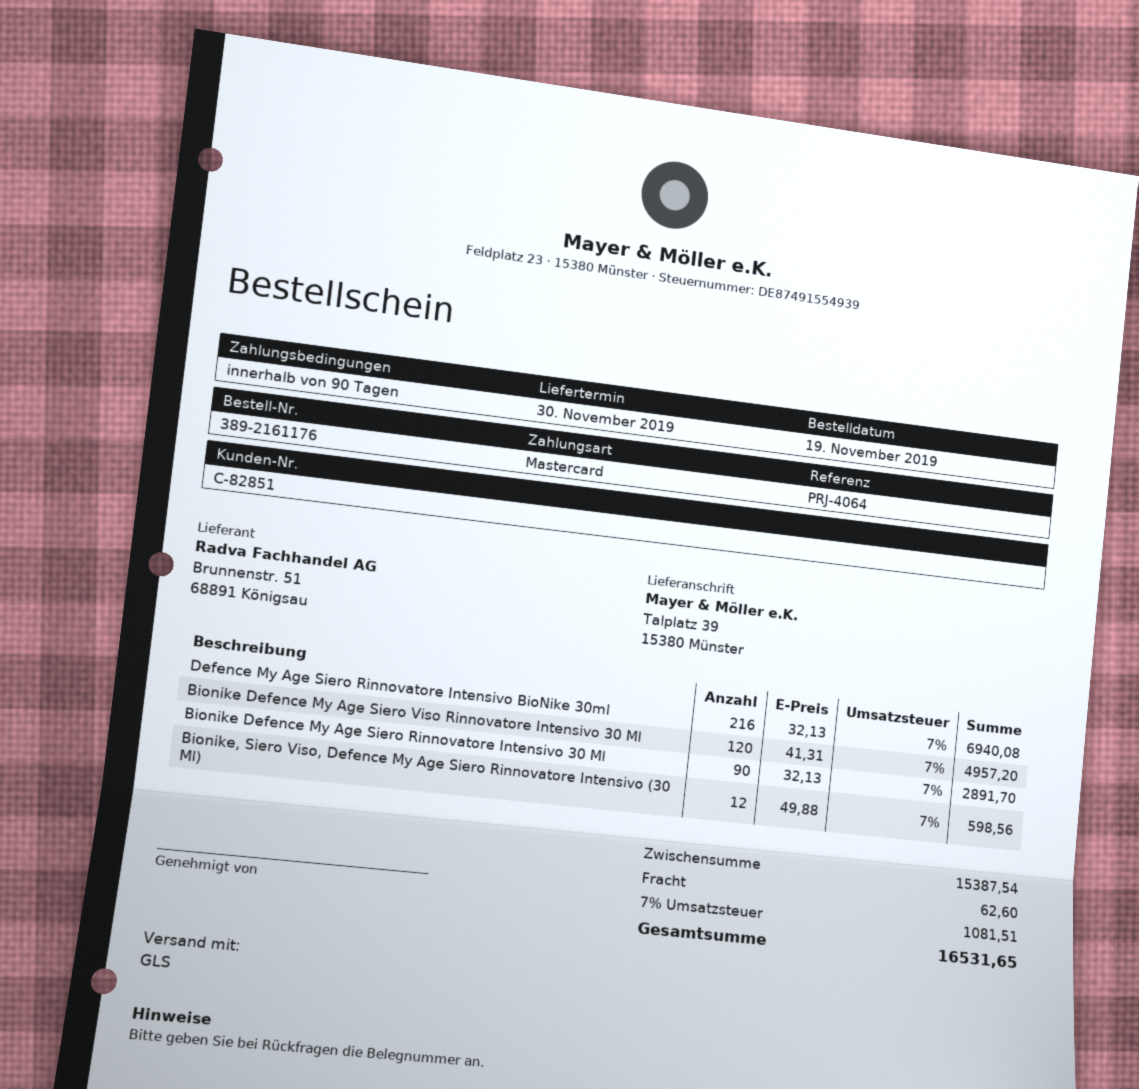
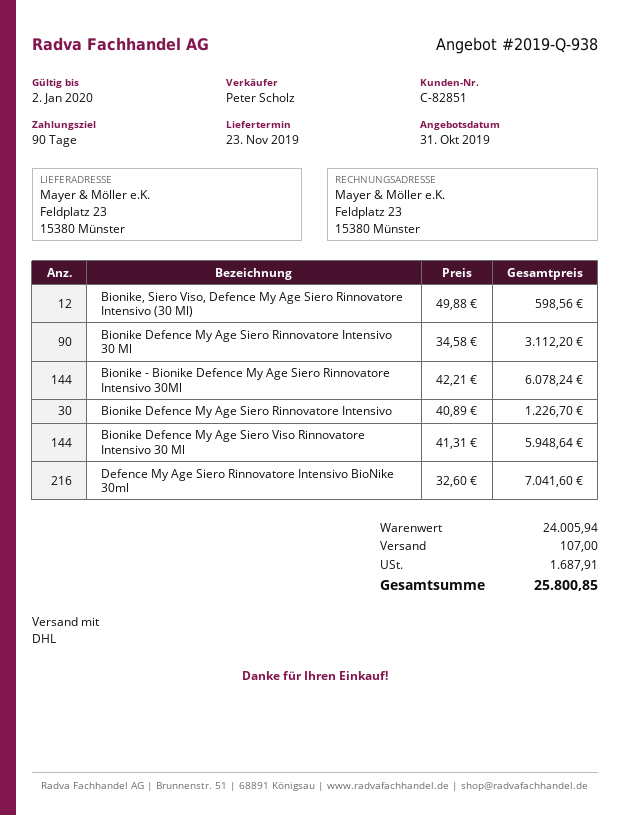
delivery date: 2019-11-30 -> 2019-11-23
shipping method: GLS -> DHL
ship to: Talplatz 39, 15380 Münster -> Feldplatz 23, 15380 Münster
Defence My Age Siero Rinnovatore Intensivo BioNike 30ml: 216 x 32.13 = 6940.08 -> 216 x 32.60 = 7041.60
Bionike Defence My Age Siero Viso Rinnovatore Intensivo 30 Ml: 120 x 41.31 = 4957.20 -> 144 x 41.31 = 5948.64
Bionike Defence My Age Siero Rinnovatore Intensivo 30 Ml: 90 x 32.13 = 2891.70 -> 90 x 34.58 = 3112.20
Bionike - Bionike Defence My Age Siero Rinnovatore Intensivo 30Ml: none -> 144 x 42.21 = 6078.24
Bionike Defence My Age Siero Rinnovatore Intensivo: none -> 30 x 40.89 = 1226.70
subtotal: 15387.54 -> 24005.94
shipping: 62.60 -> 107.00
tax: 1081.51 -> 1687.91
total: 16531.65 -> 25800.85

